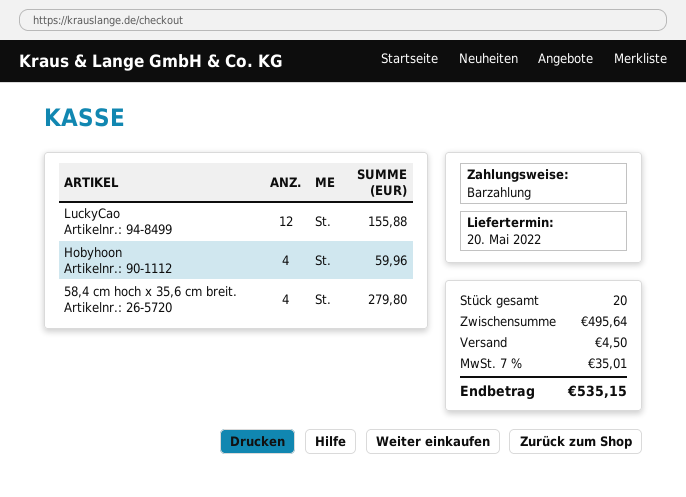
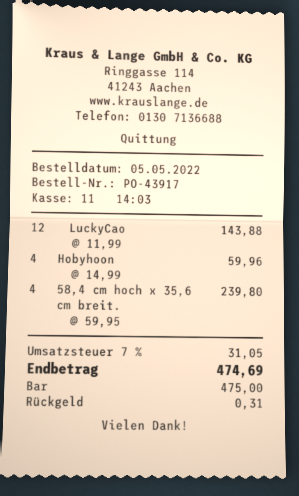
LuckyCao: 12 for 155.88 -> 12 for 143.88
58,4 cm hoch x 35,6 cm breit.: 4 for 279.80 -> 4 for 239.80
shipping: 4.50 -> none
tax: 7% = 35.01 -> 7% = 31.05
total: 535.15 -> 474.69

